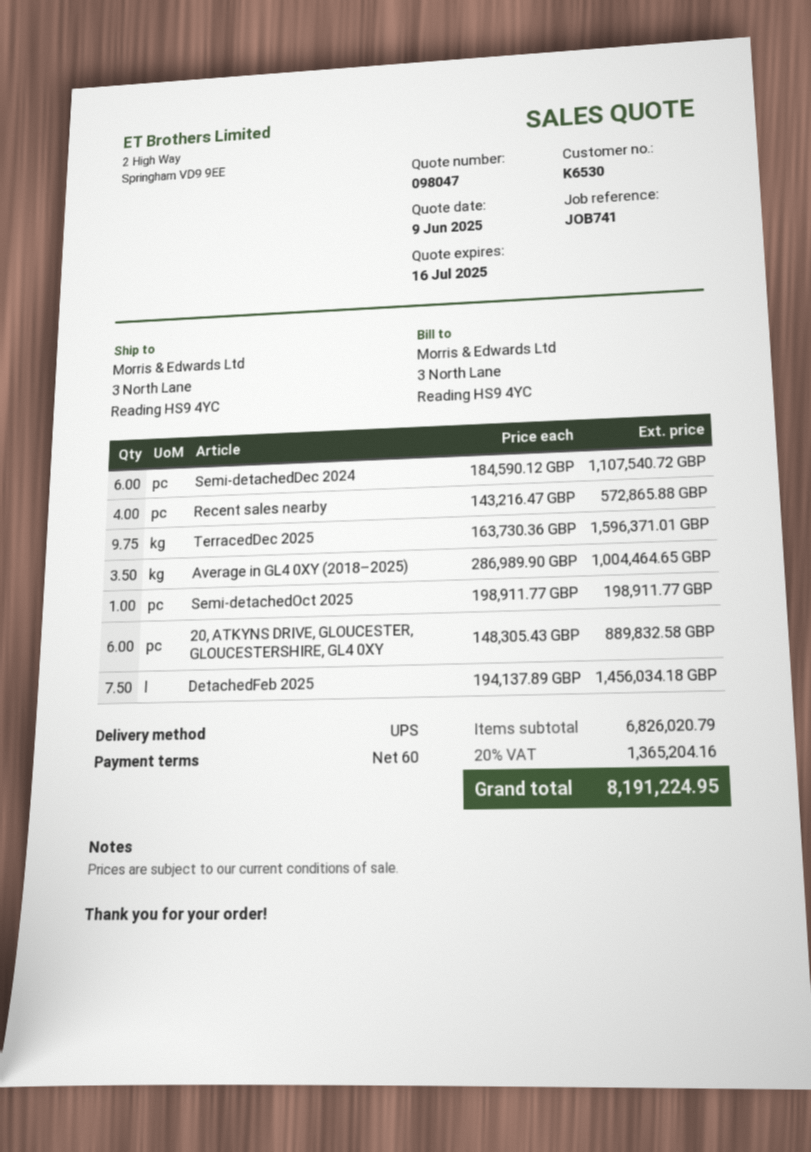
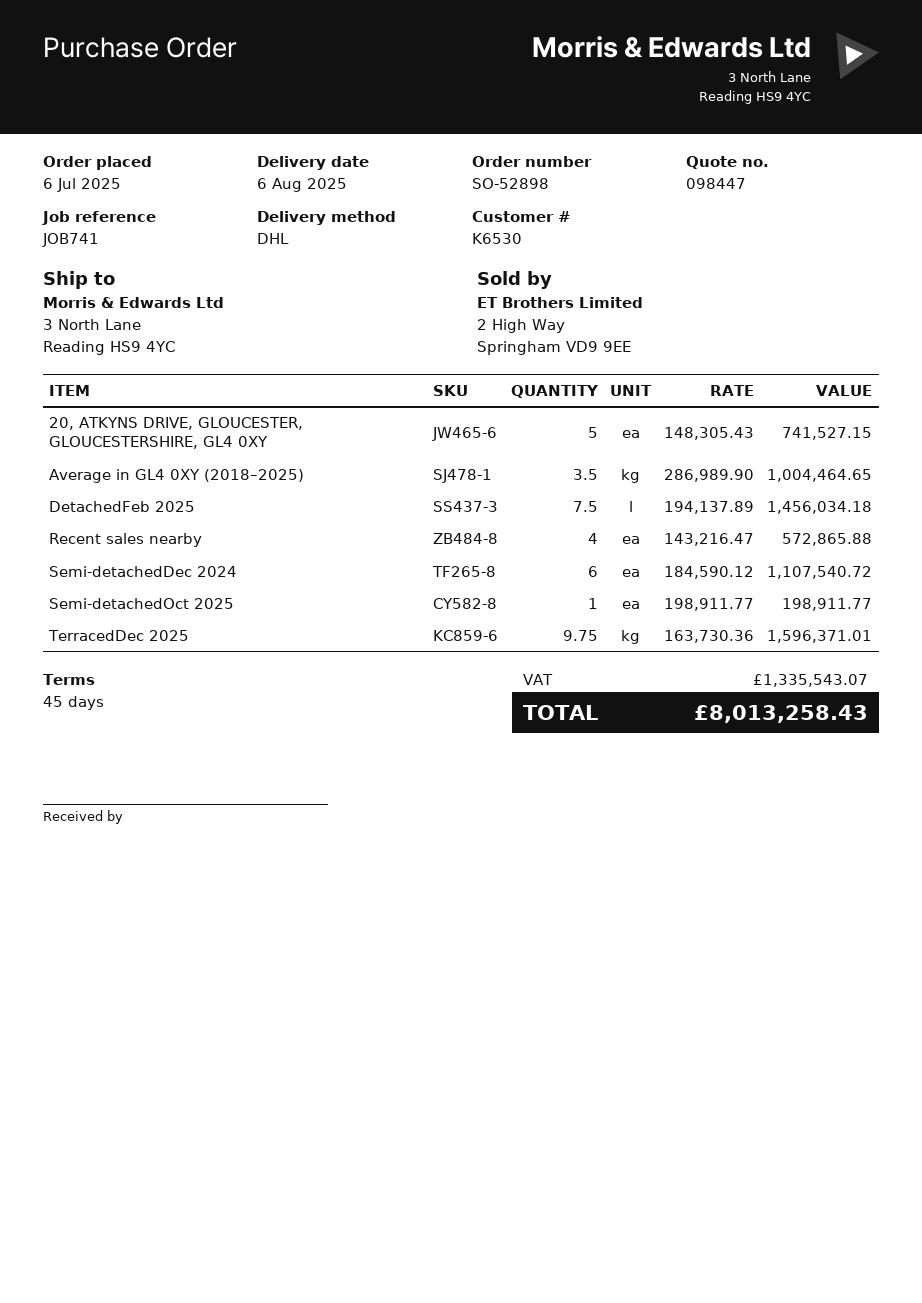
quote number: 098047 -> 098447
payment terms: 60 days -> 45 days
shipping method: UPS -> DHL
20, ATKYNS DRIVE, GLOUCESTER, GLOUCESTERSHIRE, GL4 0XY: 6 x 148305.43 = 889832.58 -> 5 x 148305.43 = 741527.15
tax: 1365204.16 -> 1335543.07
total: 8191224.95 -> 8013258.43

